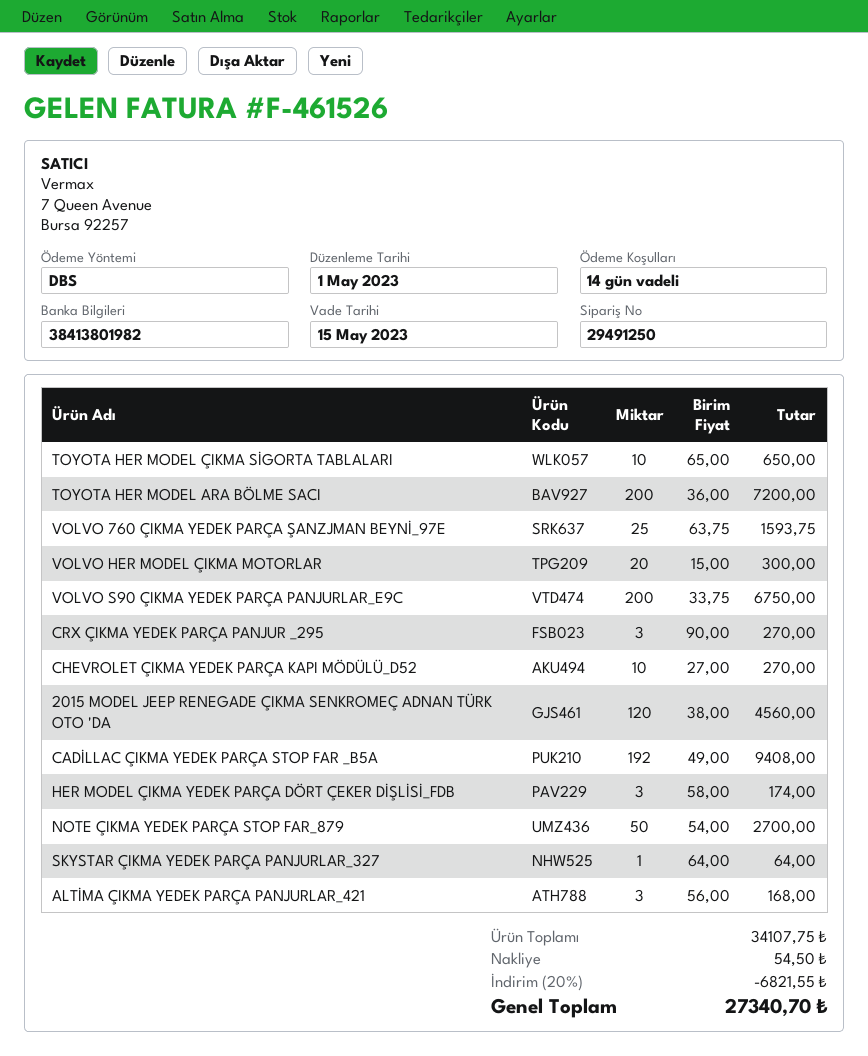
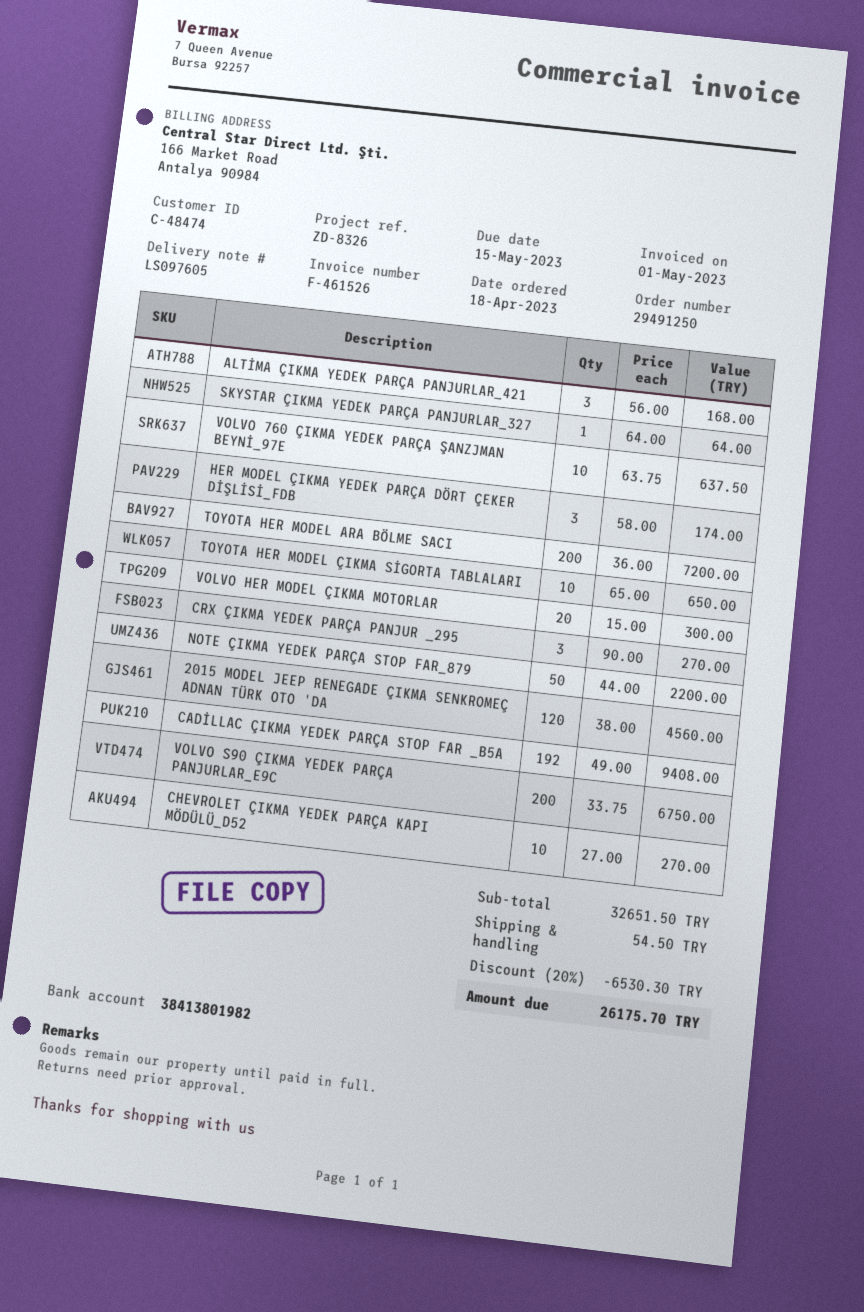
VOLVO 760 ÇIKMA YEDEK PARÇA ŞANZJMAN BEYNİ_97E: 25 x 63.75 = 1593.75 -> 10 x 63.75 = 637.50
NOTE ÇIKMA YEDEK PARÇA STOP FAR_879: 50 x 54.00 = 2700.00 -> 50 x 44.00 = 2200.00
subtotal: 34107.75 -> 32651.50
discount: 20% = 6821.55 -> 20% = 6530.30
total: 27340.70 -> 26175.70

